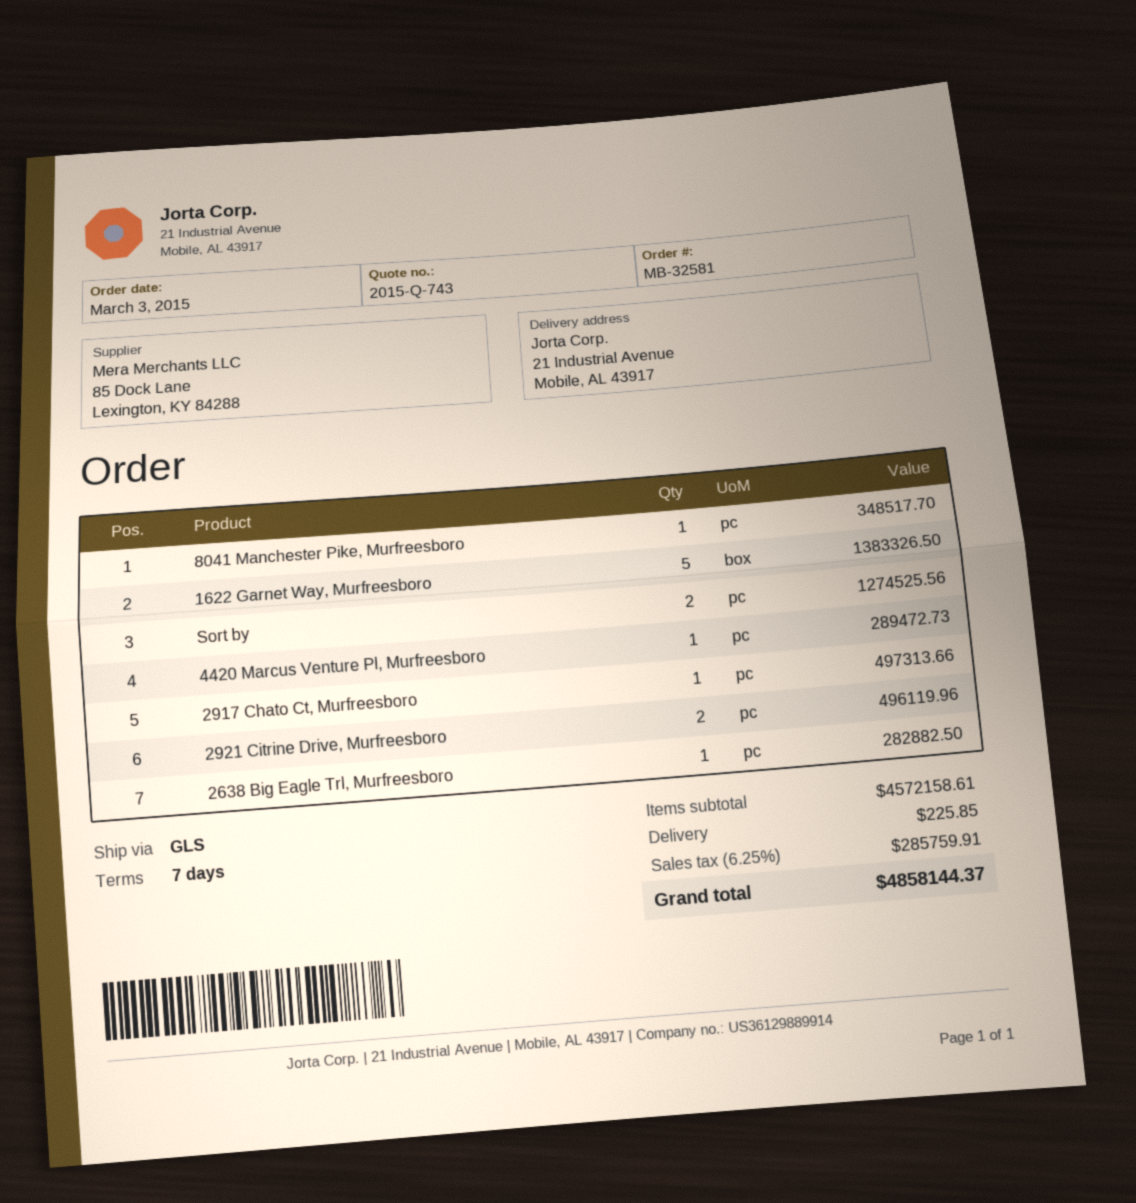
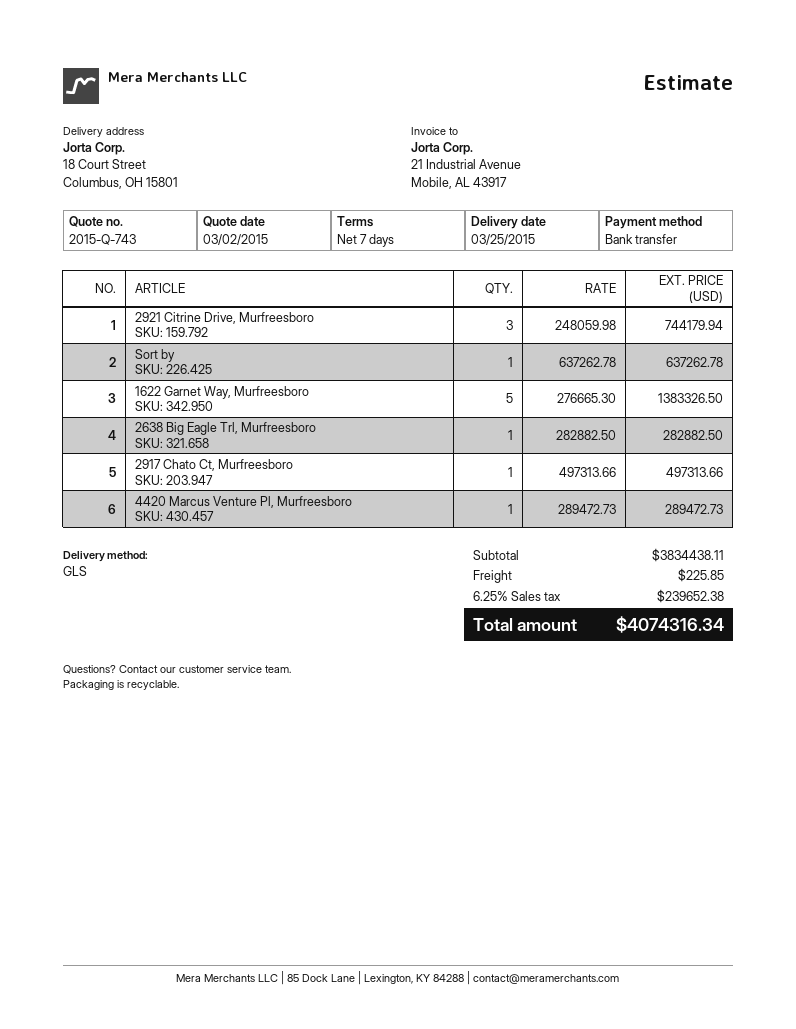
ship to: 21 Industrial Avenue, Mobile, AL 43917 -> 18 Court Street, Columbus, OH 15801
8041 Manchester Pike, Murfreesboro: 1 for 348517.70 -> none
Sort by: 2 for 1274525.56 -> 1 for 637262.78
2921 Citrine Drive, Murfreesboro: 2 for 496119.96 -> 3 for 744179.94
subtotal: 4572158.61 -> 3834438.11
tax: 6.25% = 285759.91 -> 6.25% = 239652.38
total: 4858144.37 -> 4074316.34

